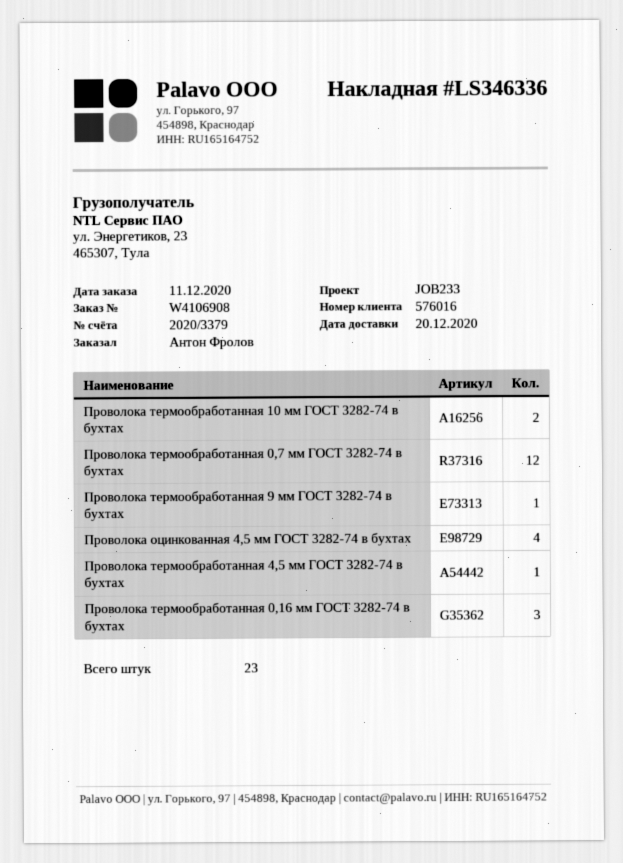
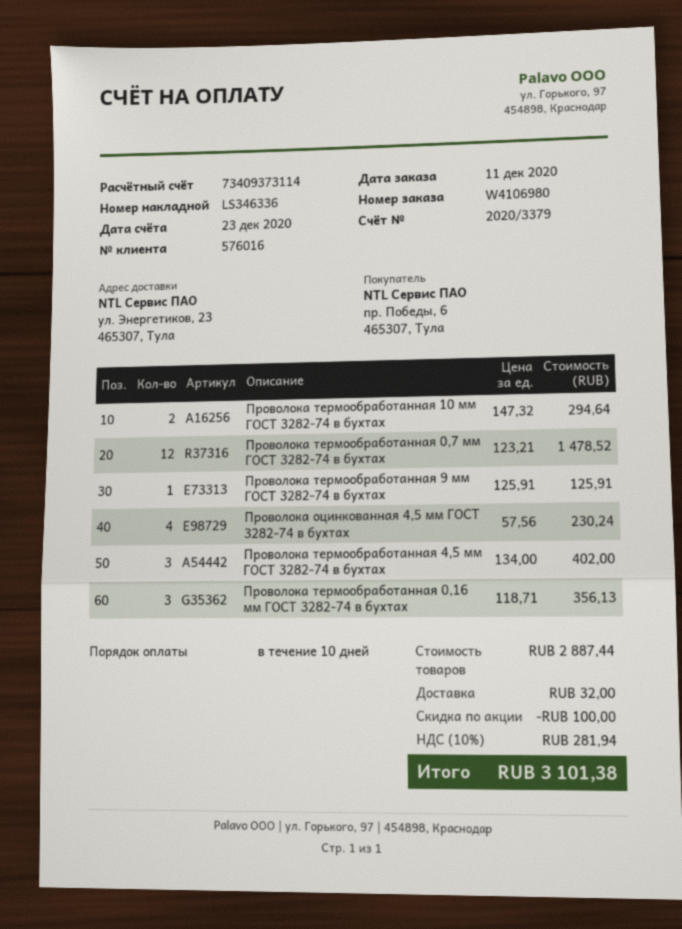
order number: W4106908 -> W4106980
Проволока термообработанная 4,5 мм ГОСТ 3282-74 в бухтах: 1 -> 3

